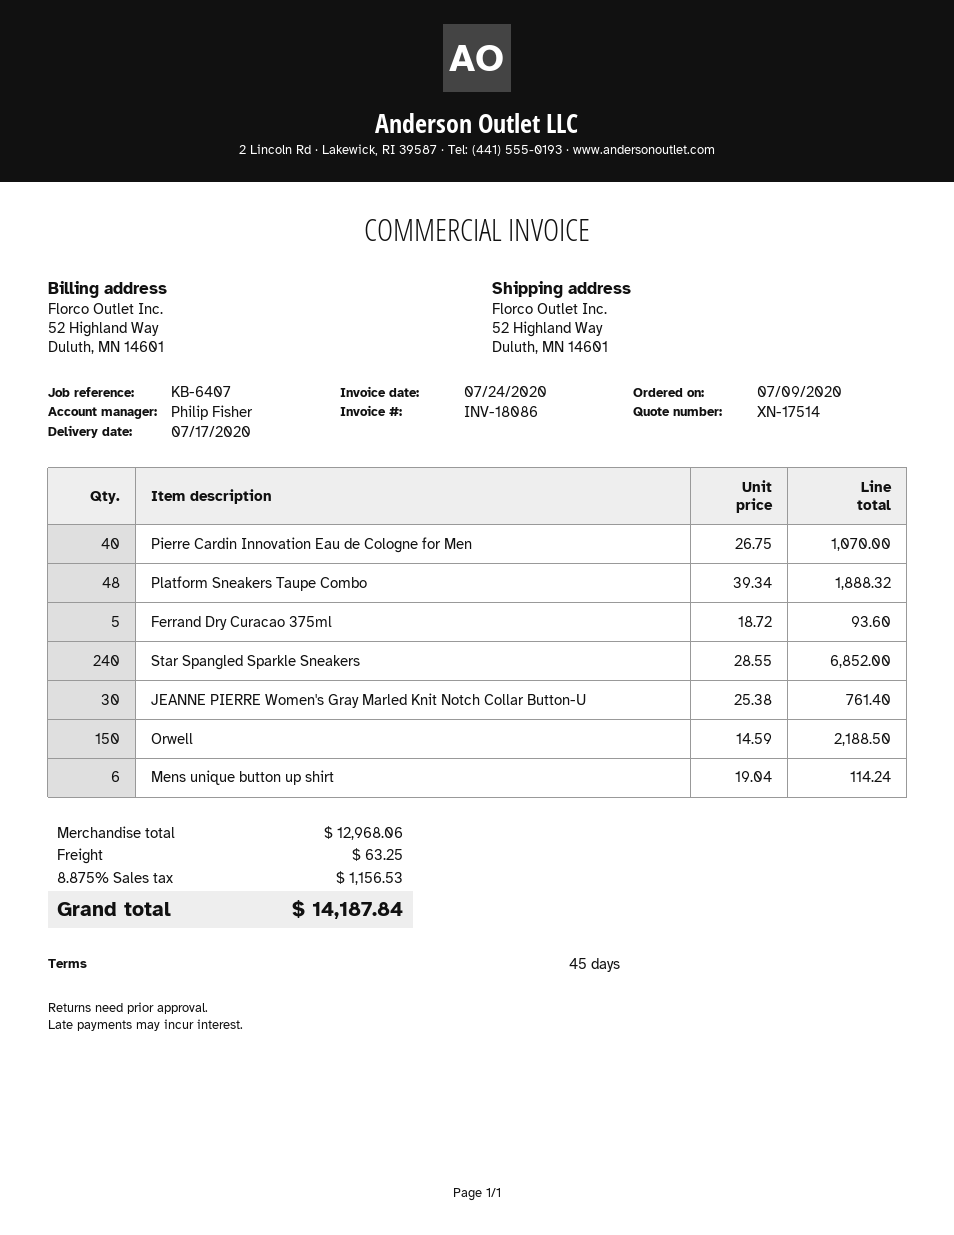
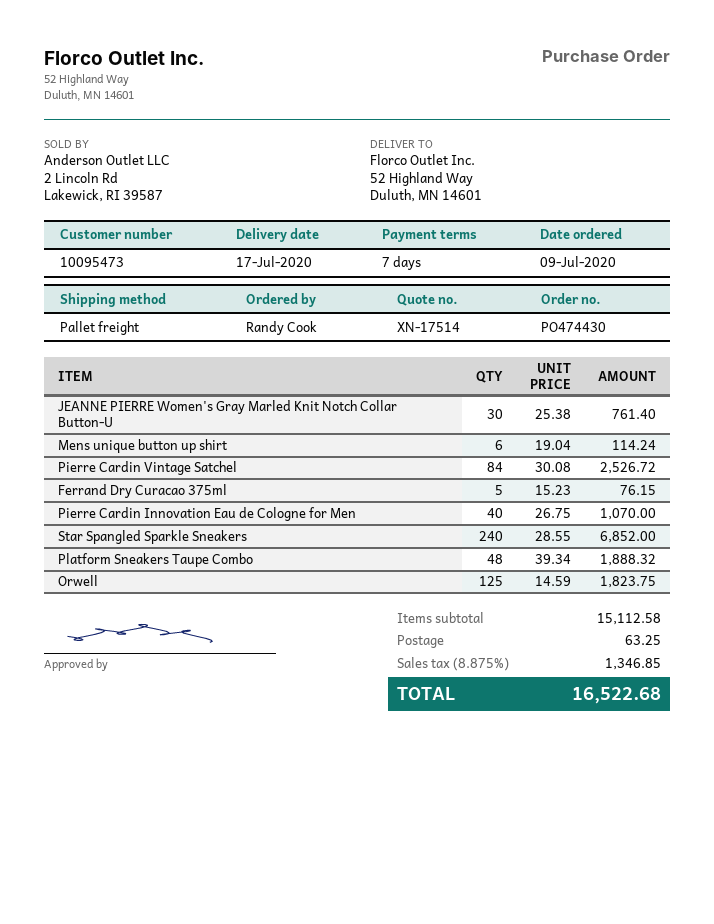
payment terms: 45 days -> 7 days
Ferrand Dry Curacao 375ml: 5 x 18.72 = 93.60 -> 5 x 15.23 = 76.15
Orwell: 150 x 14.59 = 2188.50 -> 125 x 14.59 = 1823.75
Pierre Cardin Vintage Satchel: none -> 84 x 30.08 = 2526.72
subtotal: 12968.06 -> 15112.58
tax: 8.875% = 1156.53 -> 8.875% = 1346.85
total: 14187.84 -> 16522.68

